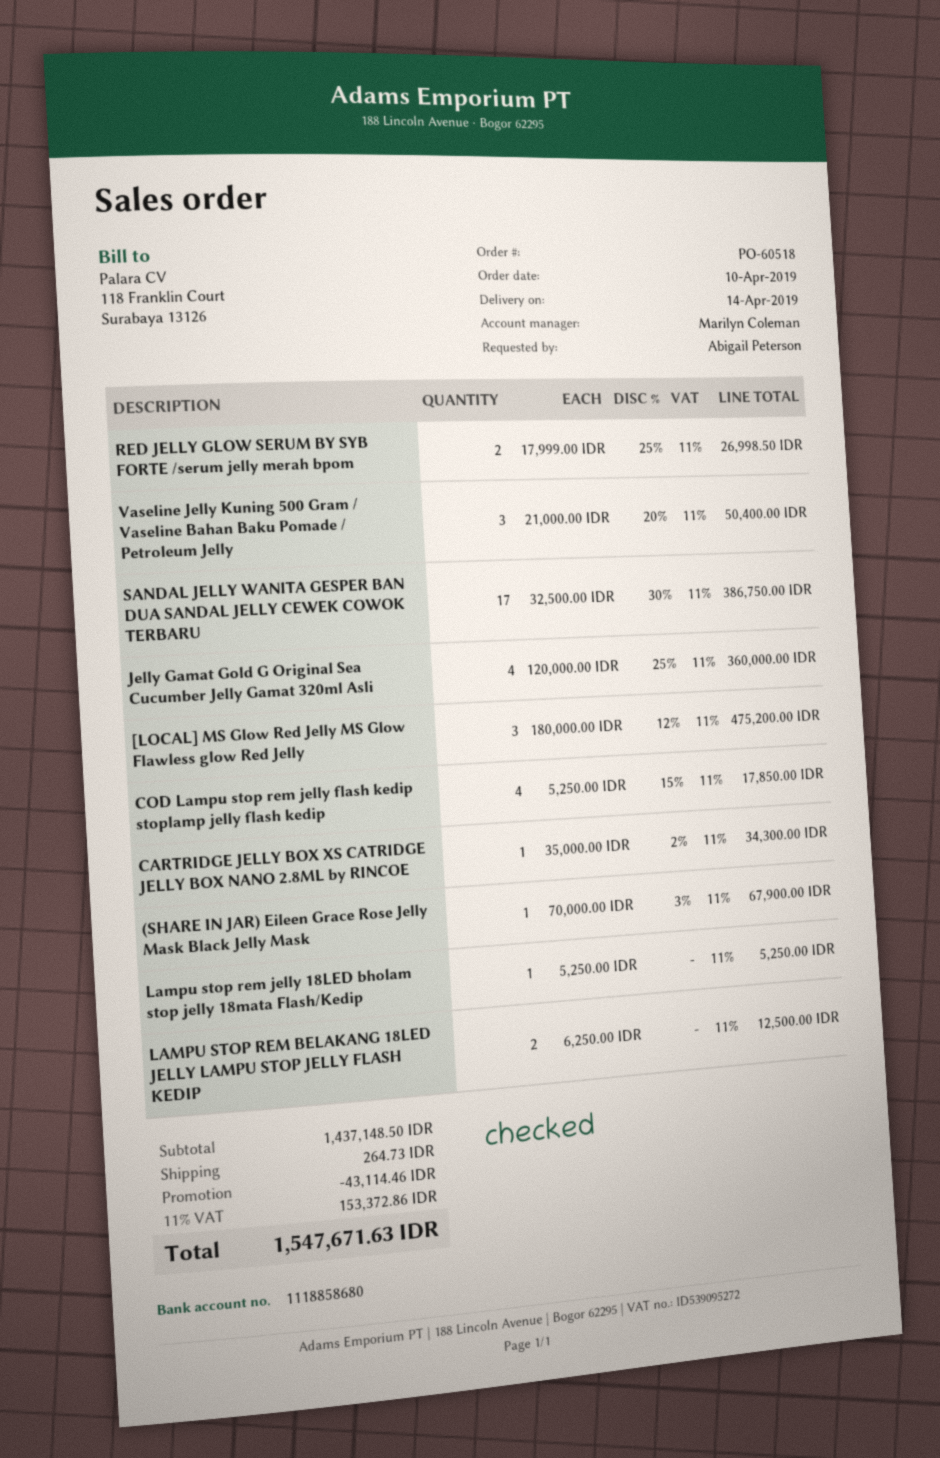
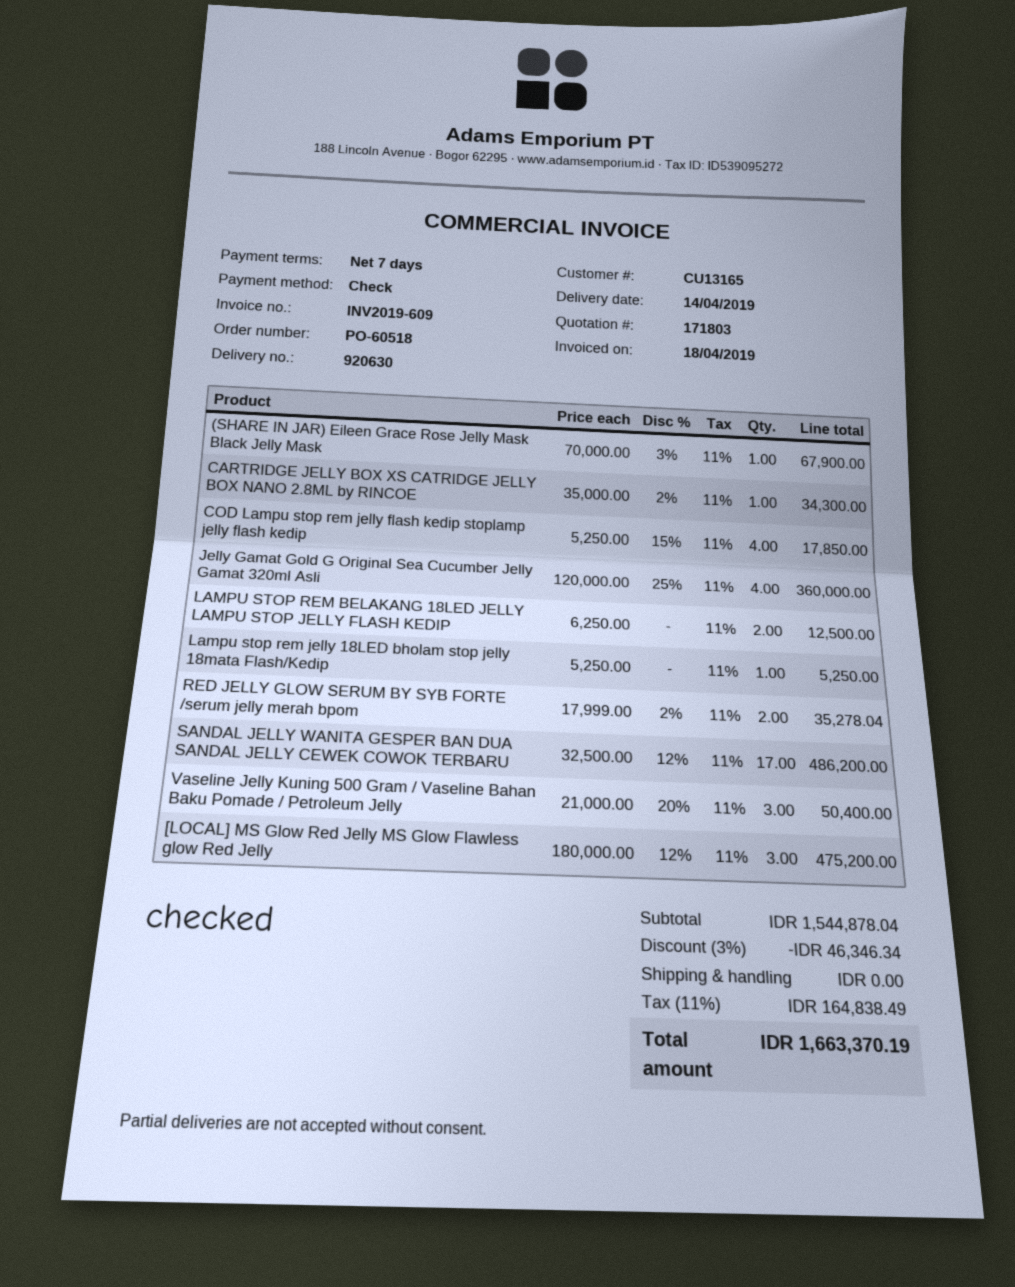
RED JELLY GLOW SERUM BY SYB FORTE /serum jelly merah bpom: 2 x 17999.00 - 25% = 26998.50 -> 2 x 17999.00 - 2% = 35278.04
SANDAL JELLY WANITA GESPER BAN DUA SANDAL JELLY CEWEK COWOK TERBARU: 17 x 32500.00 - 30% = 386750.00 -> 17 x 32500.00 - 12% = 486200.00
subtotal: 1437148.50 -> 1544878.04
discount: 43114.46 -> 46346.34
shipping: 264.73 -> 0.00
tax: 11% = 153372.86 -> 11% = 164838.49
total: 1547671.63 -> 1663370.19

